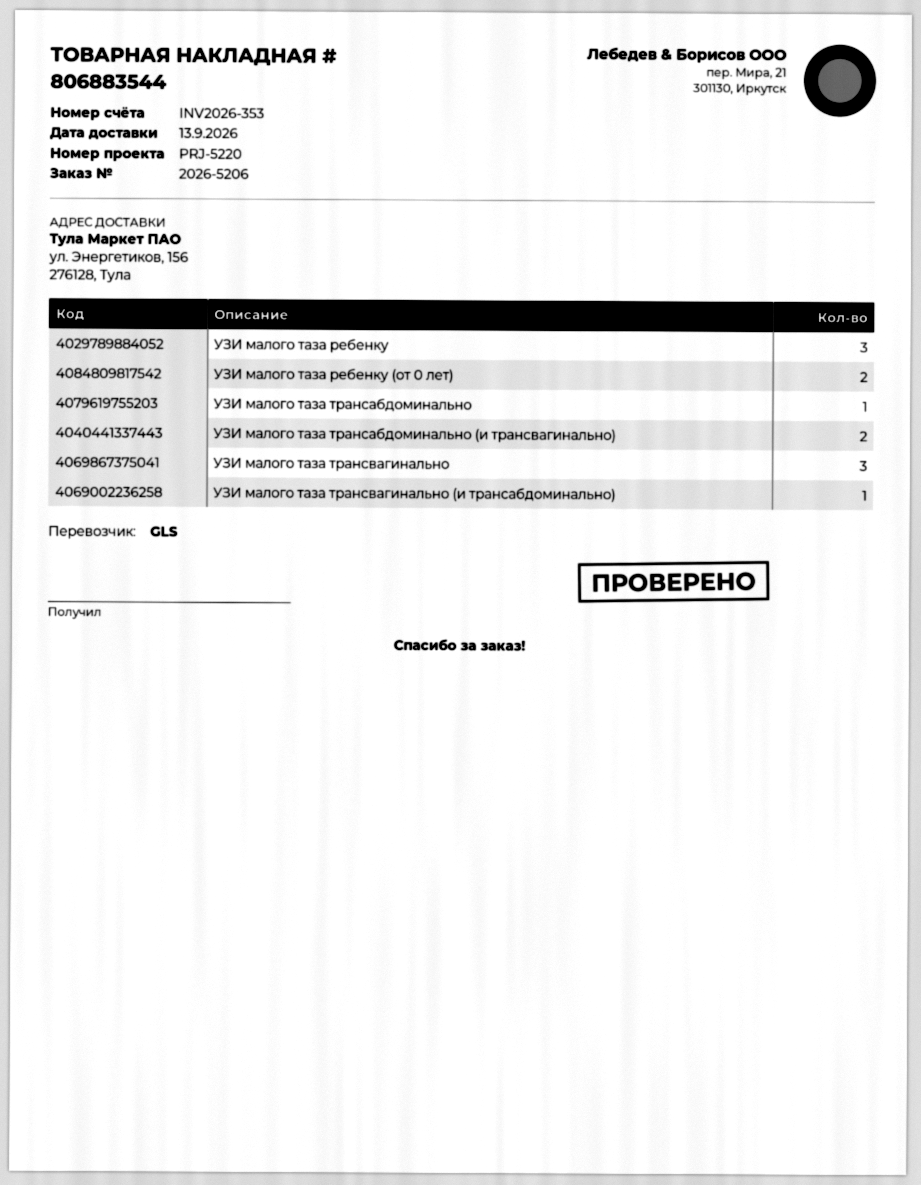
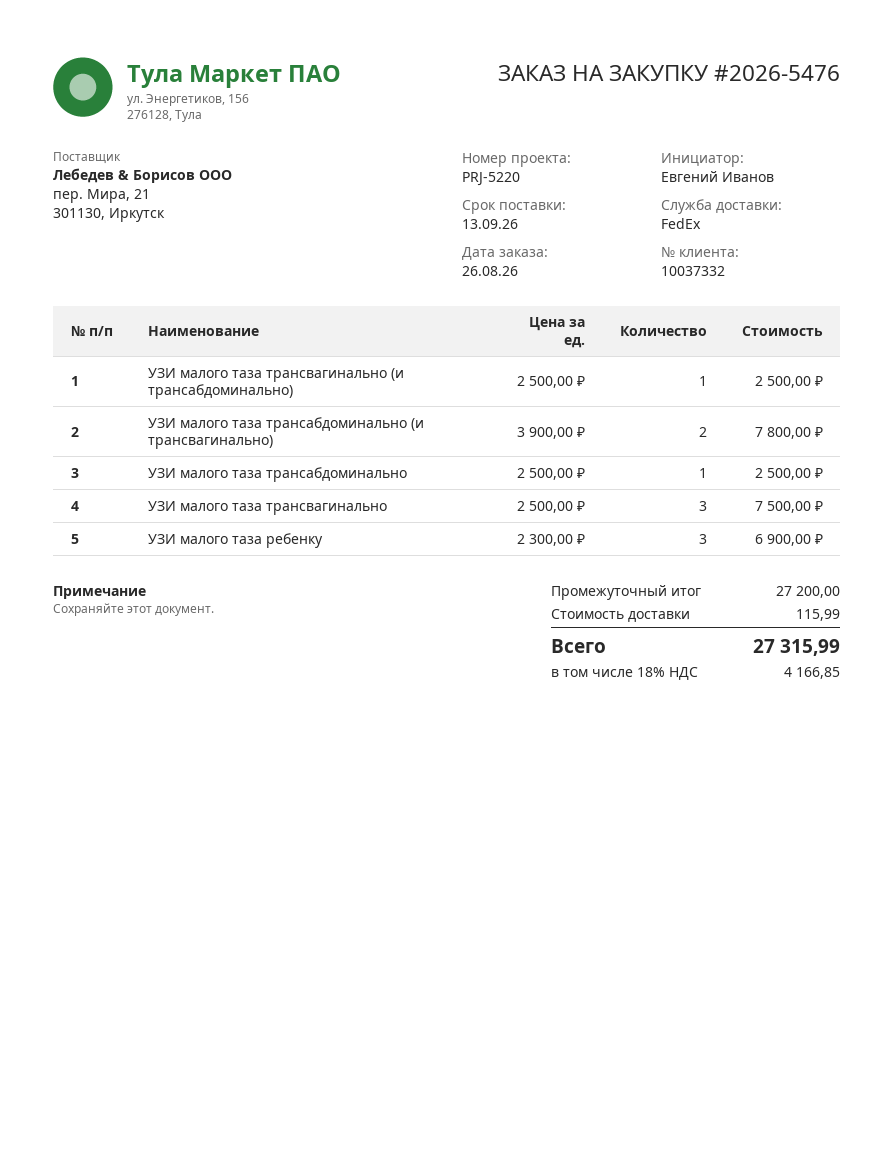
order number: 2026-5206 -> 2026-5476
shipping method: GLS -> FedEx
УЗИ малого таза ребенку (от 0 лет): 2 -> none

